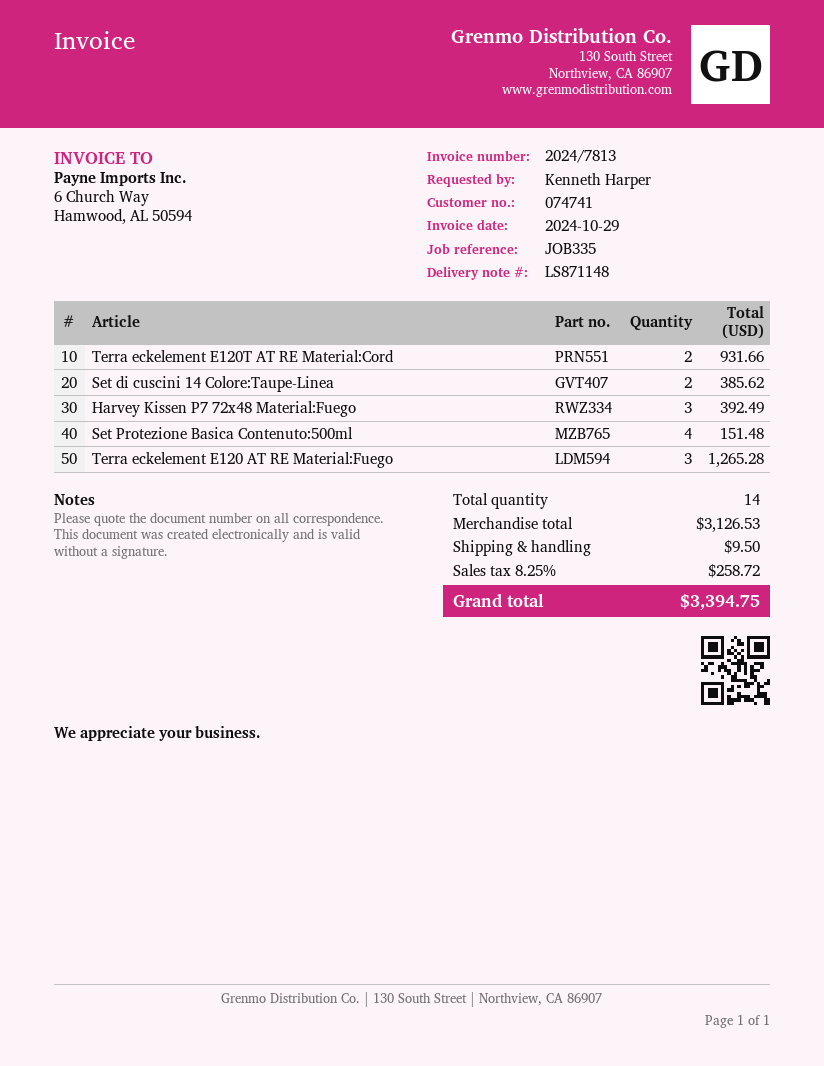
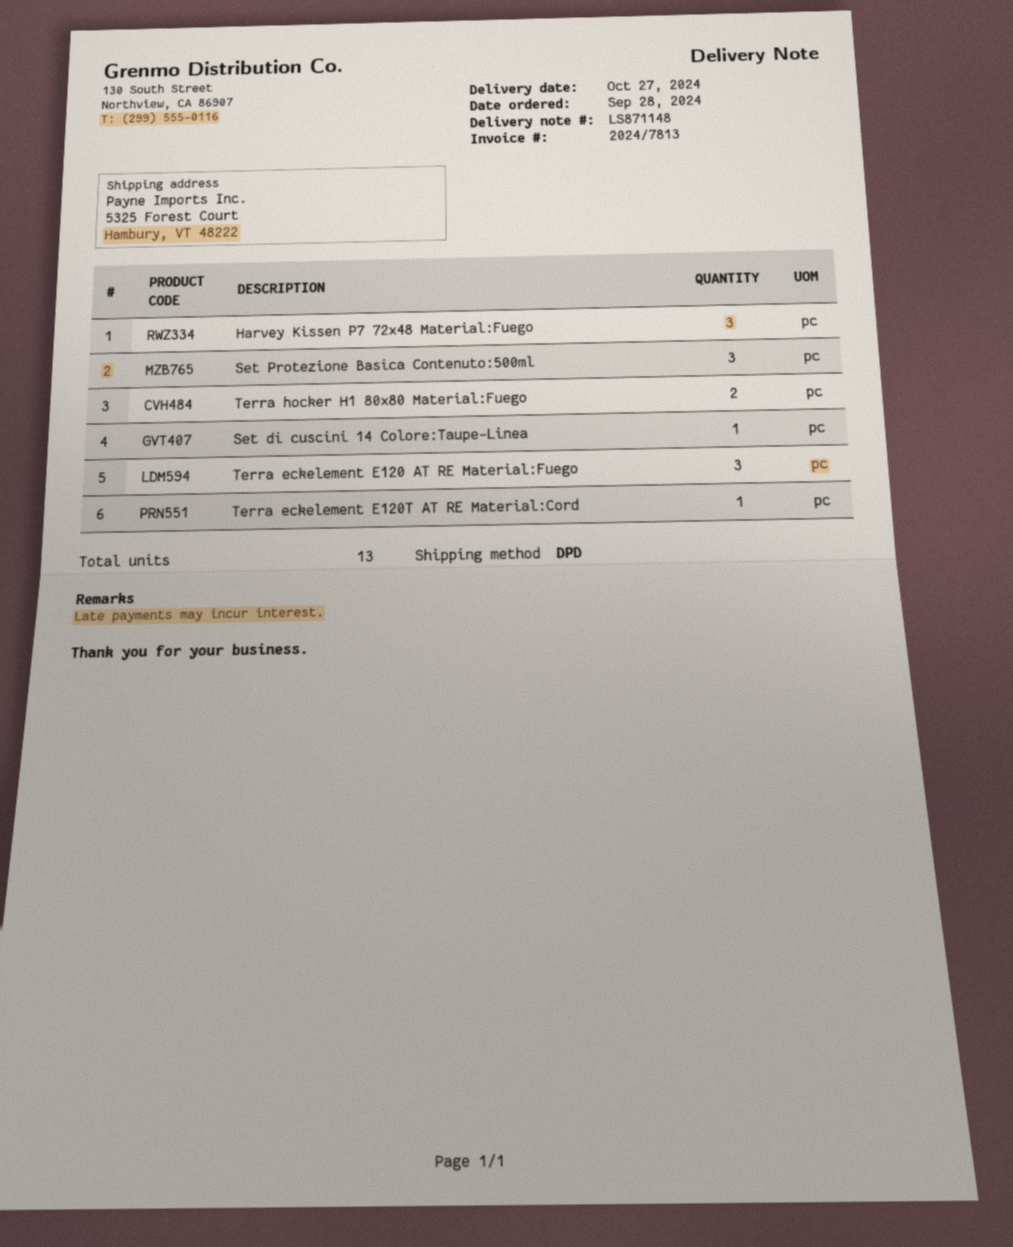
Terra eckelement E120T AT RE Material:Cord: 2 -> 1
Set di cuscini 14 Colore:Taupe-Linea: 2 -> 1
Set Protezione Basica Contenuto:500ml: 4 -> 3
Terra hocker H1 80x80 Material:Fuego: none -> 2
total quantity: 14 -> 13

